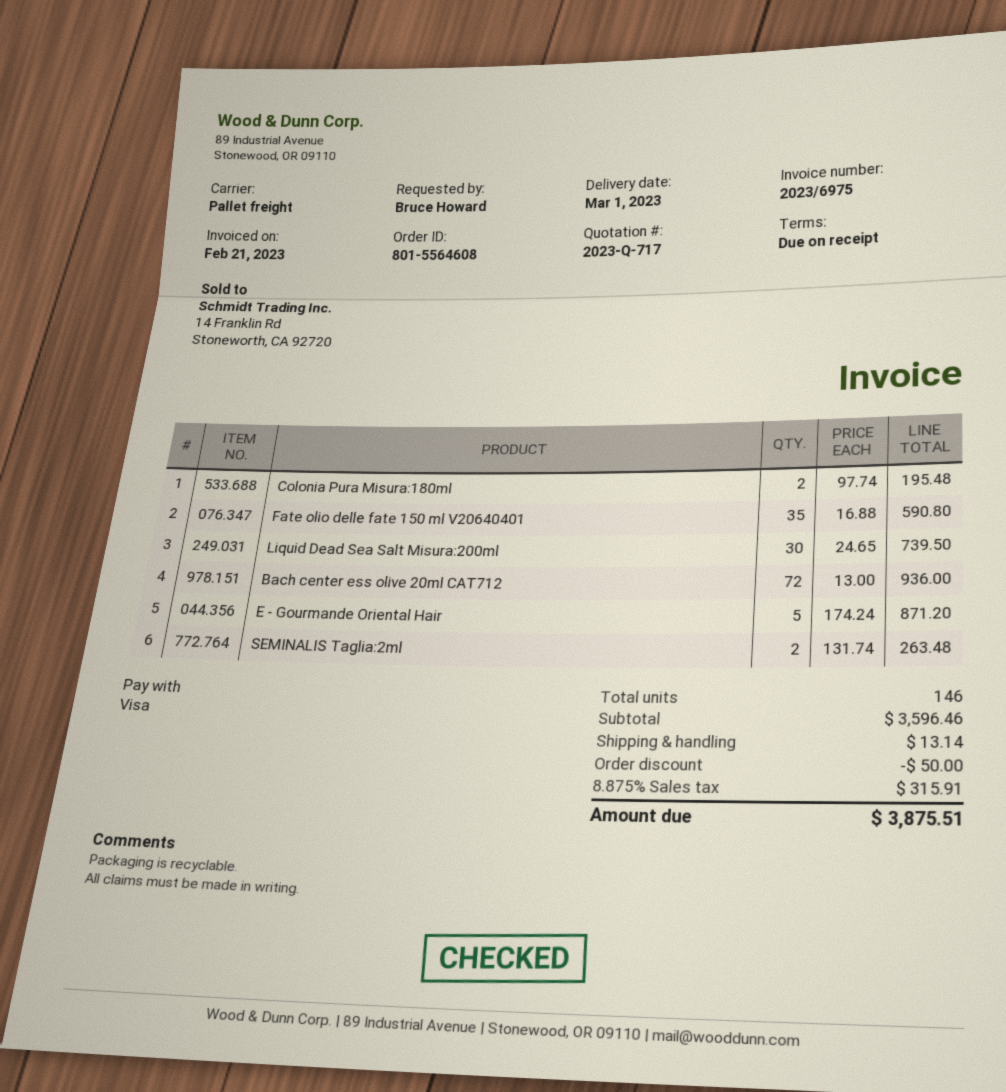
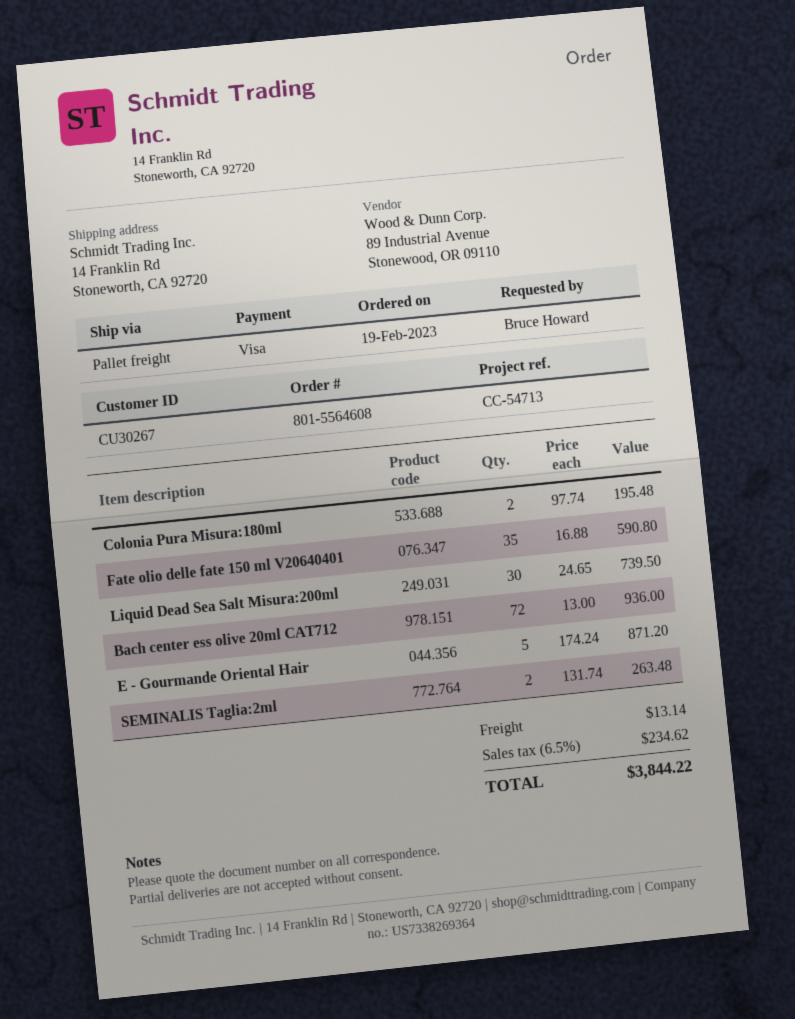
discount: 50.00 -> none
tax: 8.875% = 315.91 -> 6.5% = 234.62
total: 3875.51 -> 3844.22

